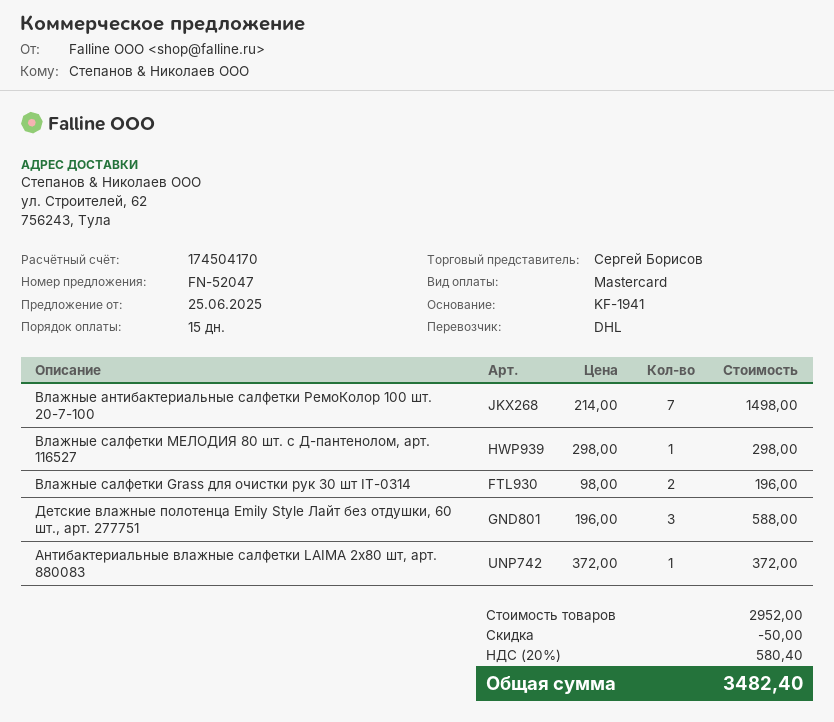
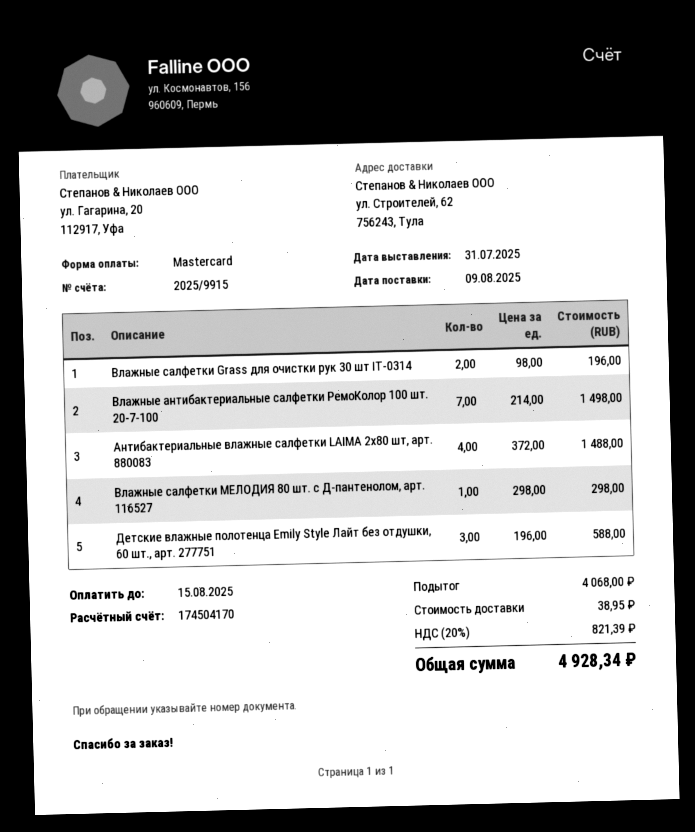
Антибактериальные влажные салфетки LAIMA 2x80 шт, арт. 880083: 1 x 372.00 = 372.00 -> 4 x 372.00 = 1488.00
subtotal: 2952.00 -> 4068.00
discount: 50.00 -> none
shipping: none -> 38.95
tax: 20% = 580.40 -> 20% = 821.39
total: 3482.40 -> 4928.34

